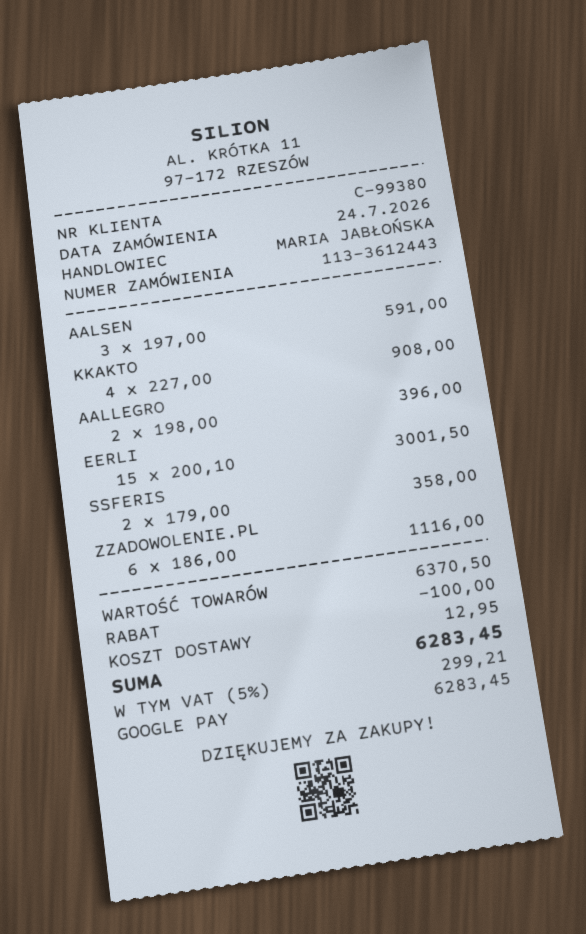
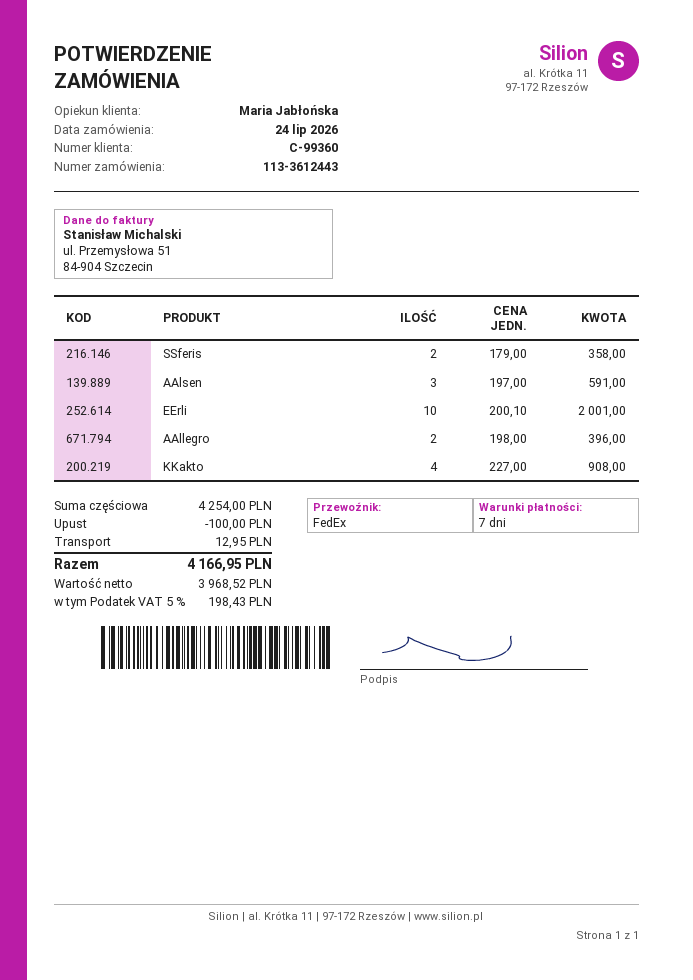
customer number: C-99380 -> C-99360
EERLI: 15 x 200.10 = 3001.50 -> 10 x 200.10 = 2001.00
ZZADOWOLENIE.PL: 6 x 186.00 = 1116.00 -> none
subtotal: 6370.50 -> 4254.00
tax: 5% = 299.21 -> 5% = 198.43
total: 6283.45 -> 4166.95

